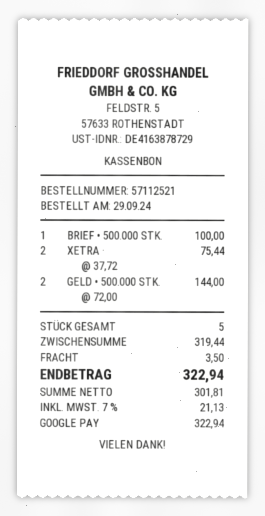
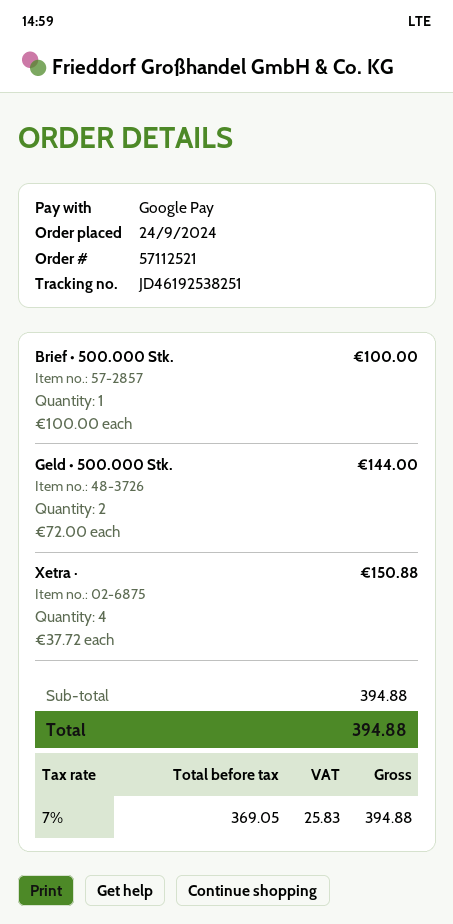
order date: 2024-09-29 -> 2024-09-24
XETRA ·: 2 x 37.72 = 75.44 -> 4 x 37.72 = 150.88
subtotal: 319.44 -> 394.88
shipping: 3.50 -> none
net: 301.81 -> 369.05
tax: 7% = 21.13 -> 7% = 25.83
total: 322.94 -> 394.88

